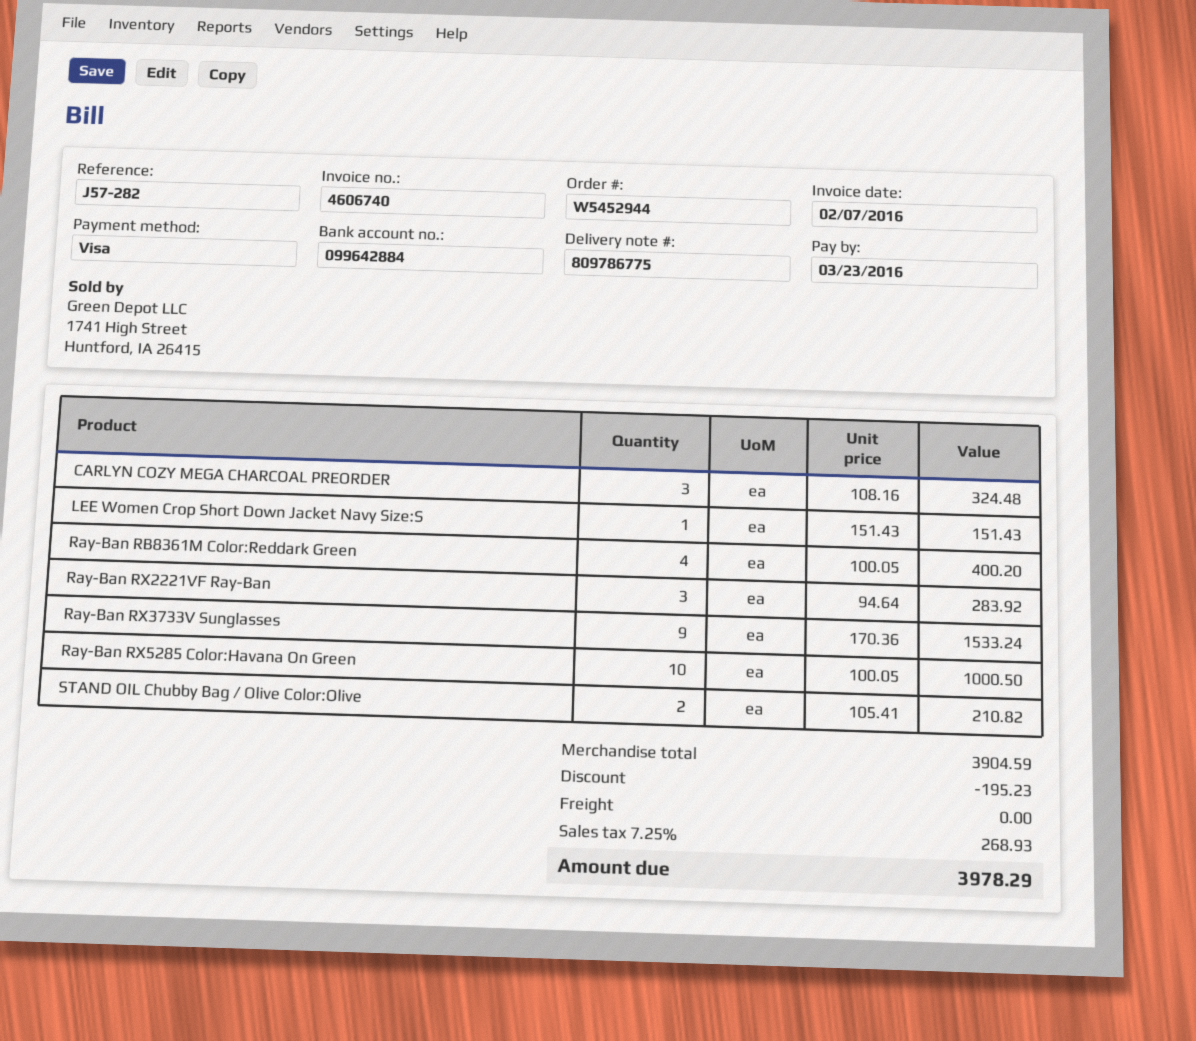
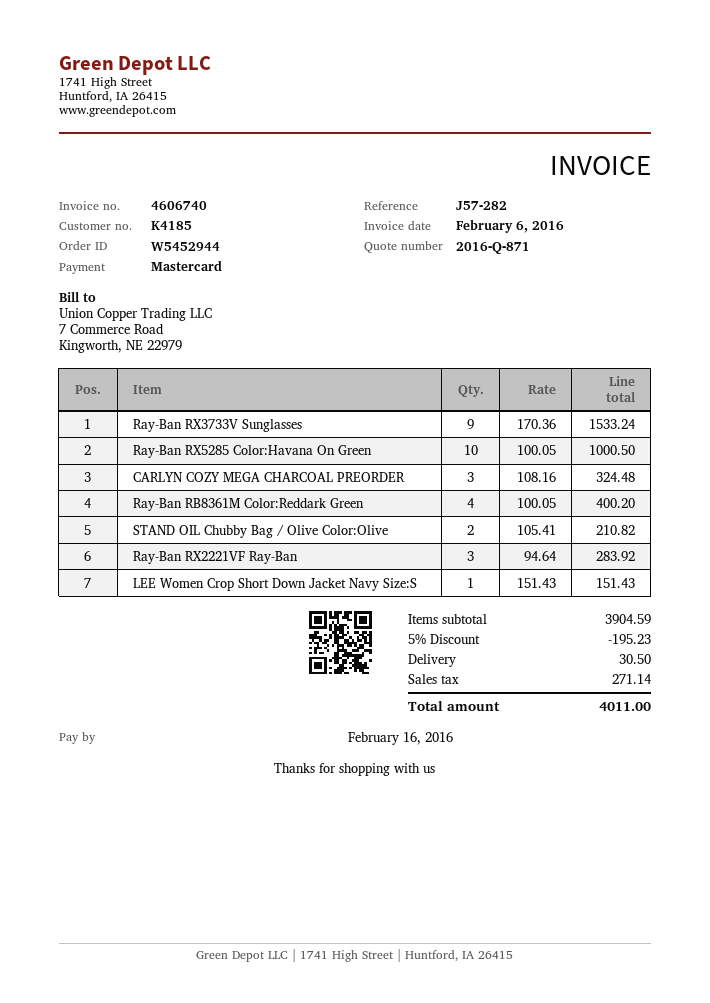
invoice date: 2016-02-07 -> 2016-02-06
due date: 2016-03-23 -> 2016-02-16
payment method: Visa -> Mastercard
shipping: 0.00 -> 30.50
tax: 268.93 -> 271.14
total: 3978.29 -> 4011.00

